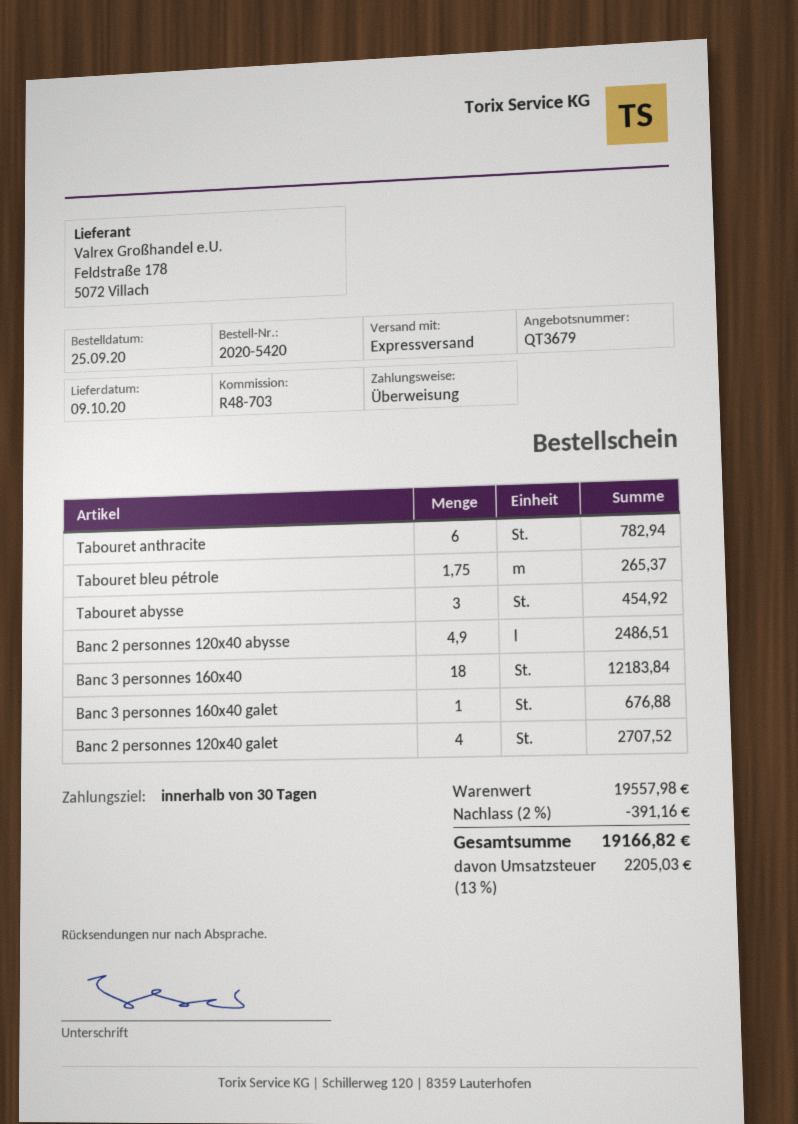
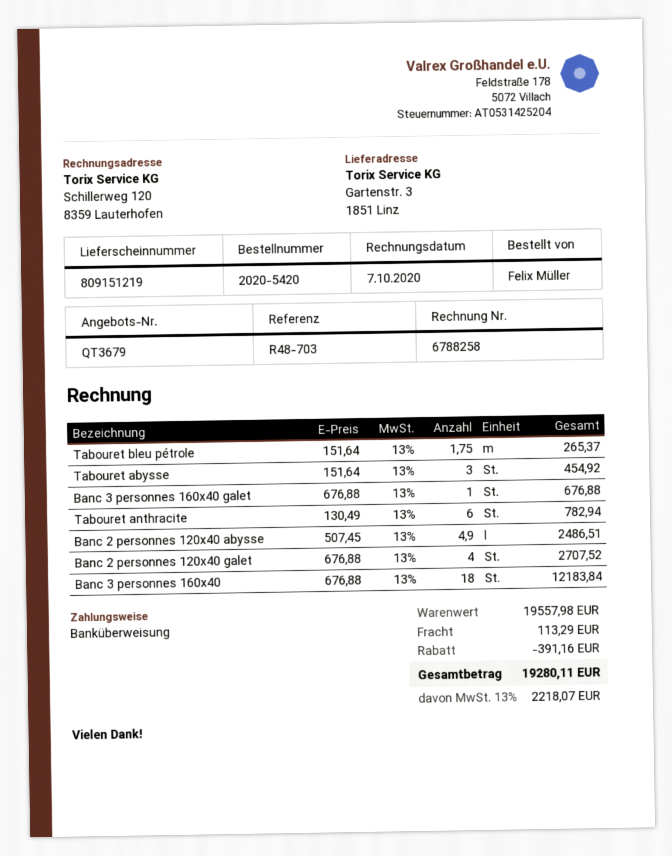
shipping: none -> 113.29
tax: 13% = 2205.03 -> 13% = 2218.07
total: 19166.82 -> 19280.11

